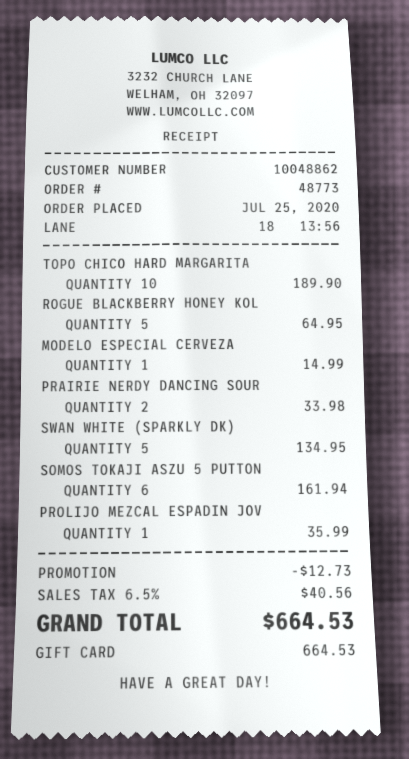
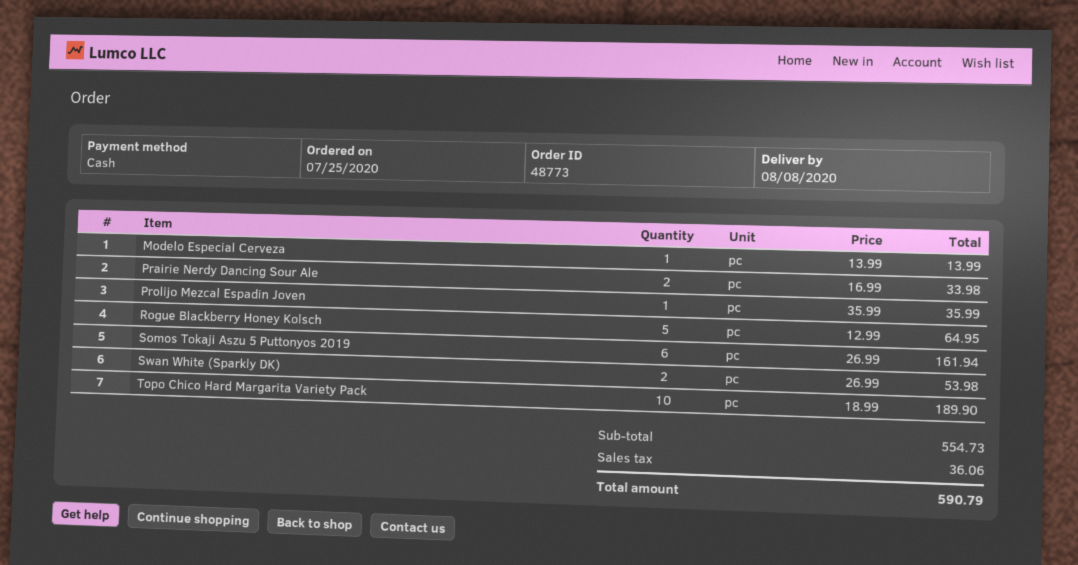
payment method: gift card -> cash
MODELO ESPECIAL CERVEZA: 1 for 14.99 -> 1 for 13.99
SWAN WHITE (SPARKLY DK): 5 for 134.95 -> 2 for 53.98
discount: 12.73 -> none
tax: 40.56 -> 36.06
total: 664.53 -> 590.79

